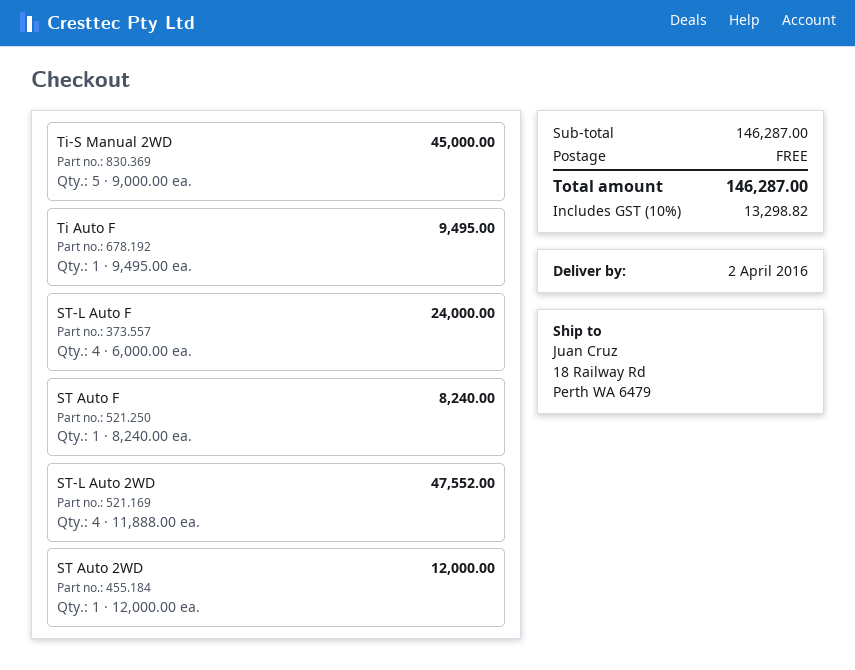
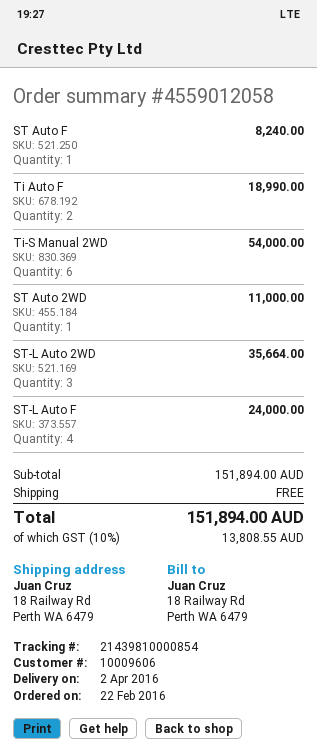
Ti-S Manual 2WD: 5 for 45000.00 -> 6 for 54000.00
Ti Auto F: 1 for 9495.00 -> 2 for 18990.00
ST-L Auto 2WD: 4 for 47552.00 -> 3 for 35664.00
ST Auto 2WD: 1 for 12000.00 -> 1 for 11000.00
subtotal: 146287.00 -> 151894.00
tax: 10% = 13298.82 -> 10% = 13808.55
total: 146287.00 -> 151894.00

